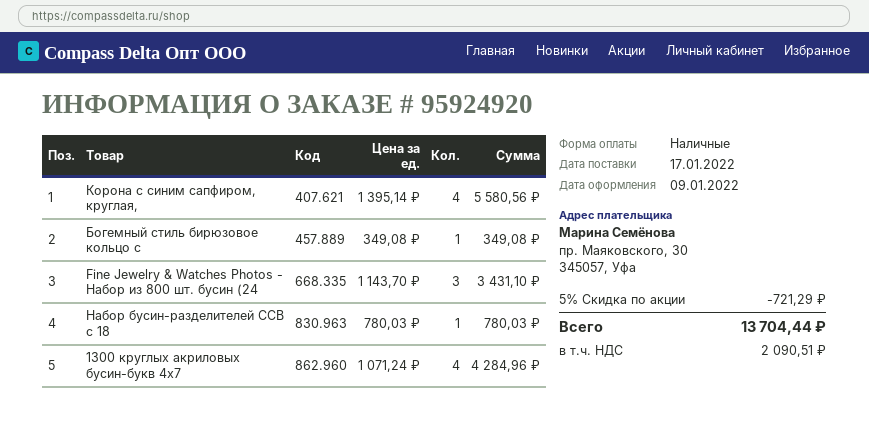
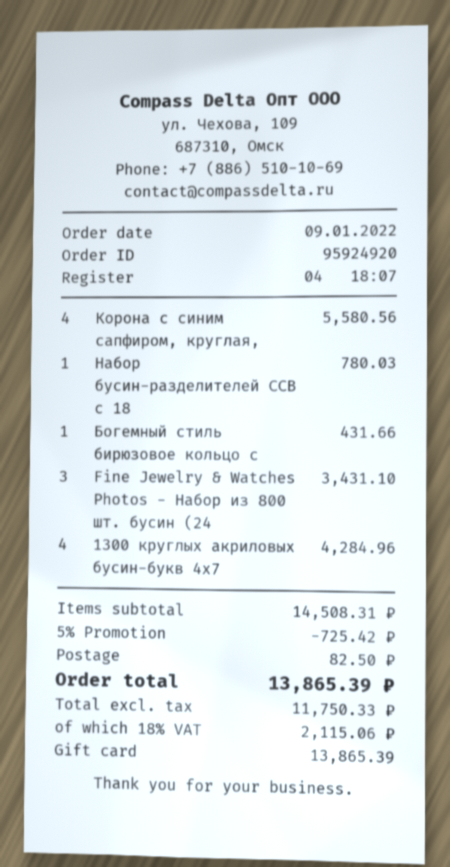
payment method: cash -> gift card
Богемный стиль бирюзовое кольцо с: 1 for 349.08 -> 1 for 431.66
discount: 5% = 721.29 -> 5% = 725.42
shipping: none -> 82.50
tax: 2090.51 -> 2115.06
total: 13704.44 -> 13865.39

